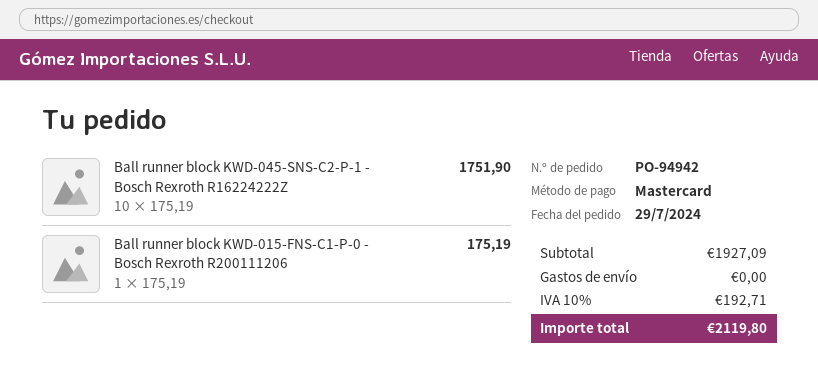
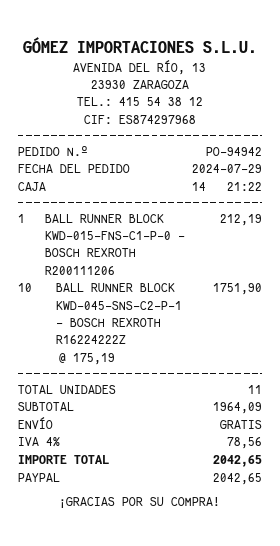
payment method: Mastercard -> PayPal
Ball runner block KWD-015-FNS-C1-P-0 - Bosch Rexroth R200111206: 1 x 175.19 = 175.19 -> 1 x 212.19 = 212.19
subtotal: 1927.09 -> 1964.09
tax: 10% = 192.71 -> 4% = 78.56
total: 2119.80 -> 2042.65

